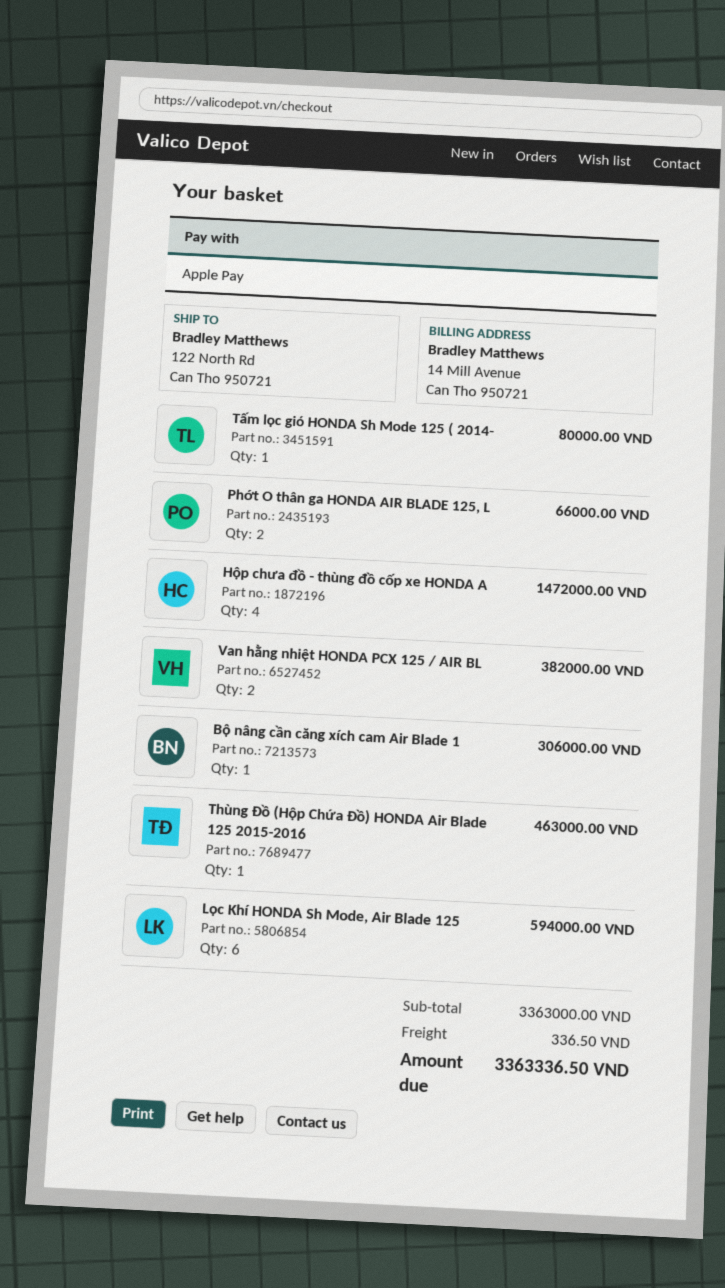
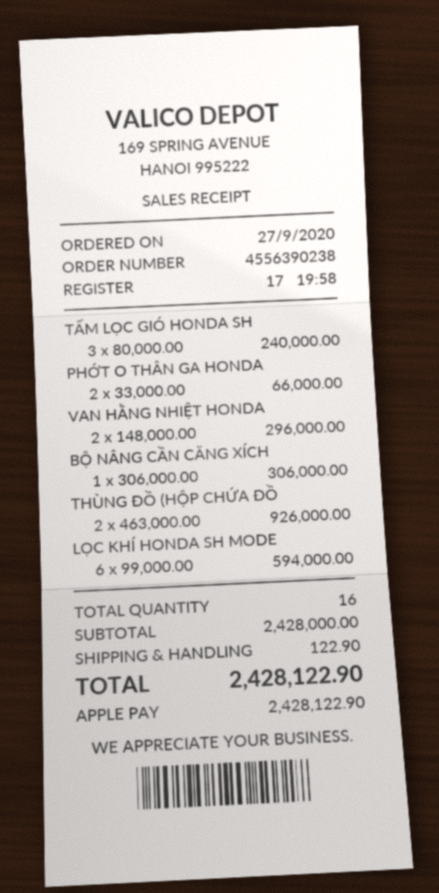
Tấm lọc gió HONDA Sh Mode 125 ( 2014-: 1 for 80000.00 -> 3 for 240000.00
Hộp chưa đồ - thùng đồ cốp xe HONDA A: 4 for 1472000.00 -> none
Van hằng nhiệt HONDA PCX 125 / AIR BL: 2 for 382000.00 -> 2 for 296000.00
Thùng Đồ (Hộp Chứa Đồ) HONDA Air Blade 125 2015-2016: 1 for 463000.00 -> 2 for 926000.00
subtotal: 3363000.00 -> 2428000.00
shipping: 336.50 -> 122.90
total: 3363336.50 -> 2428122.90

